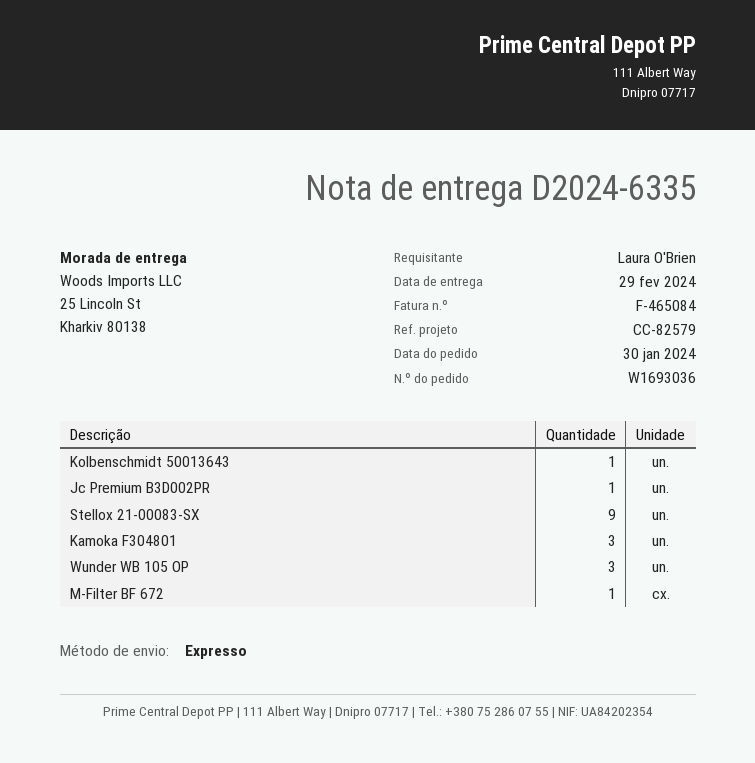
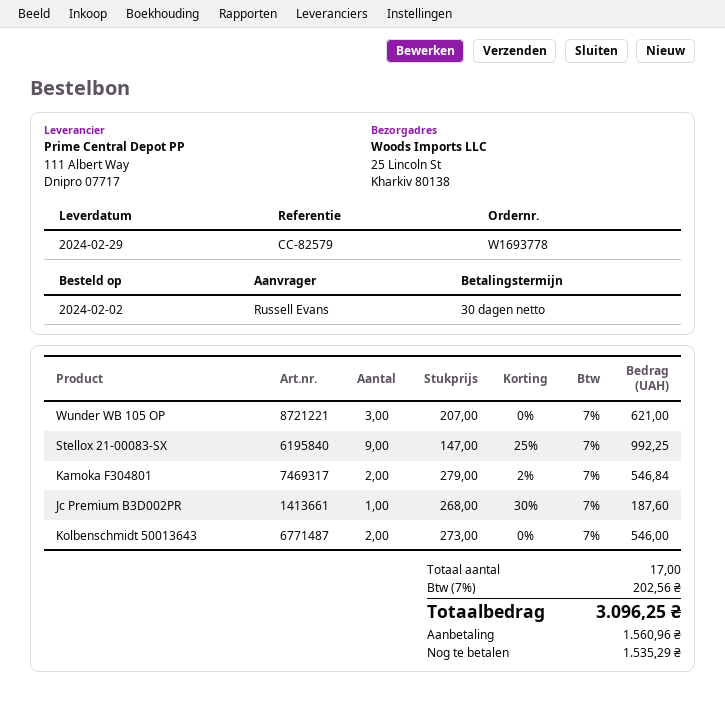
order number: W1693036 -> W1693778
order date: 2024-01-30 -> 2024-02-02
ordered by: Laura O'Brien -> Russell Evans
Kolbenschmidt 50013643: 1 -> 2
Kamoka F304801: 3 -> 2
M-Filter BF 672: 1 -> none

